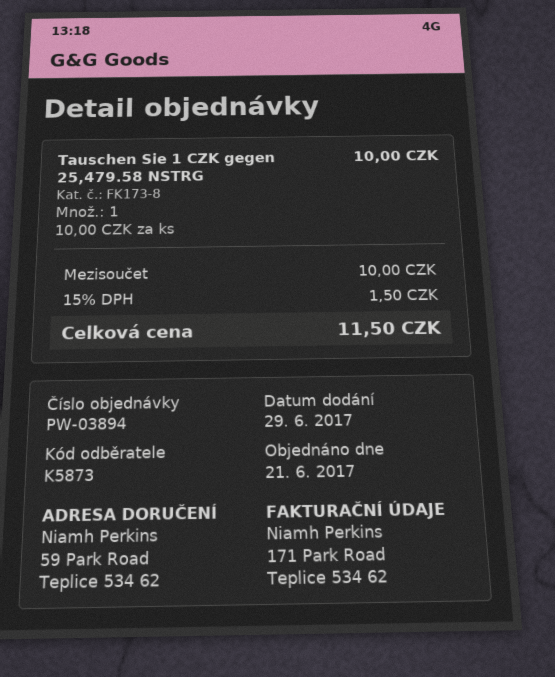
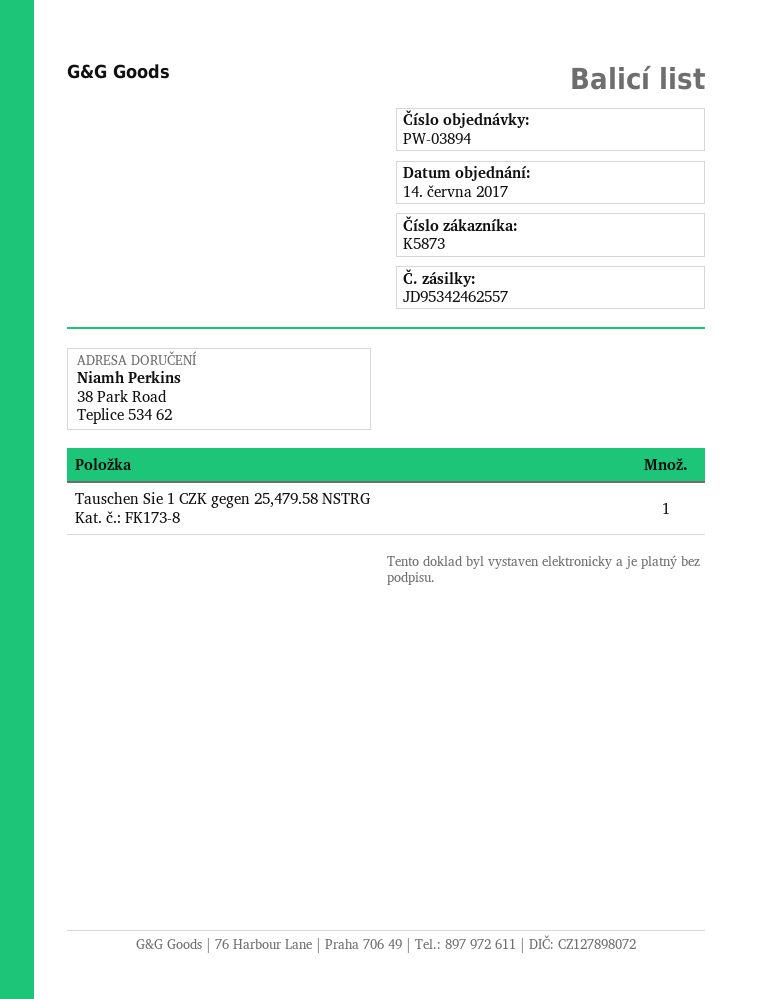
order date: 2017-06-21 -> 2017-06-14
ship to: 59 Park Road, Teplice 534 62 -> 38 Park Road, Teplice 534 62

